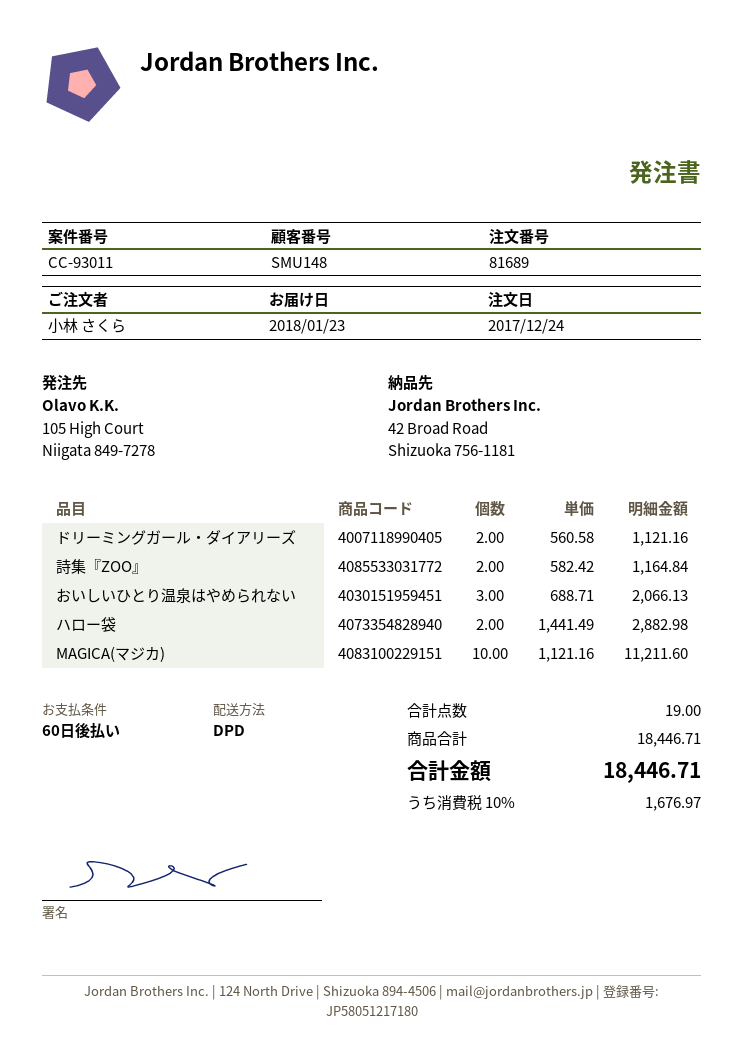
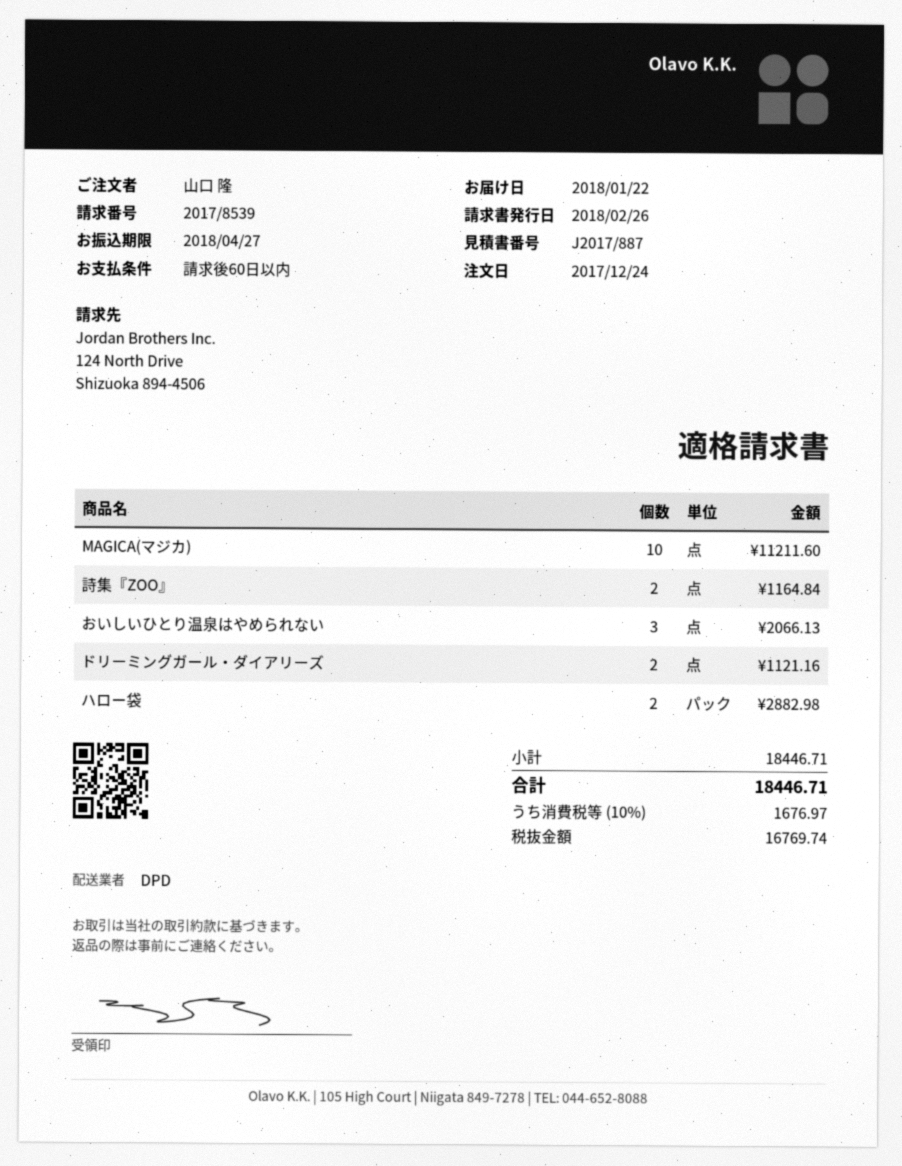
delivery date: 2018-01-23 -> 2018-01-22
ordered by: 小林 さくら -> 山口 隆

